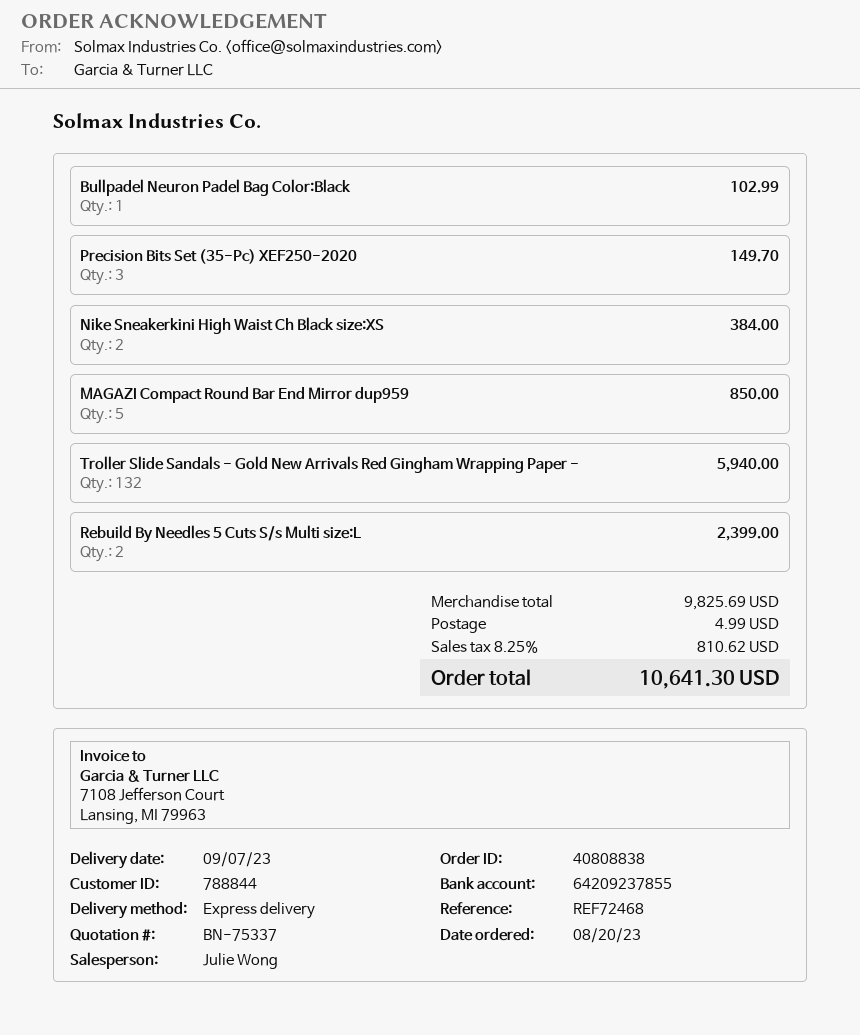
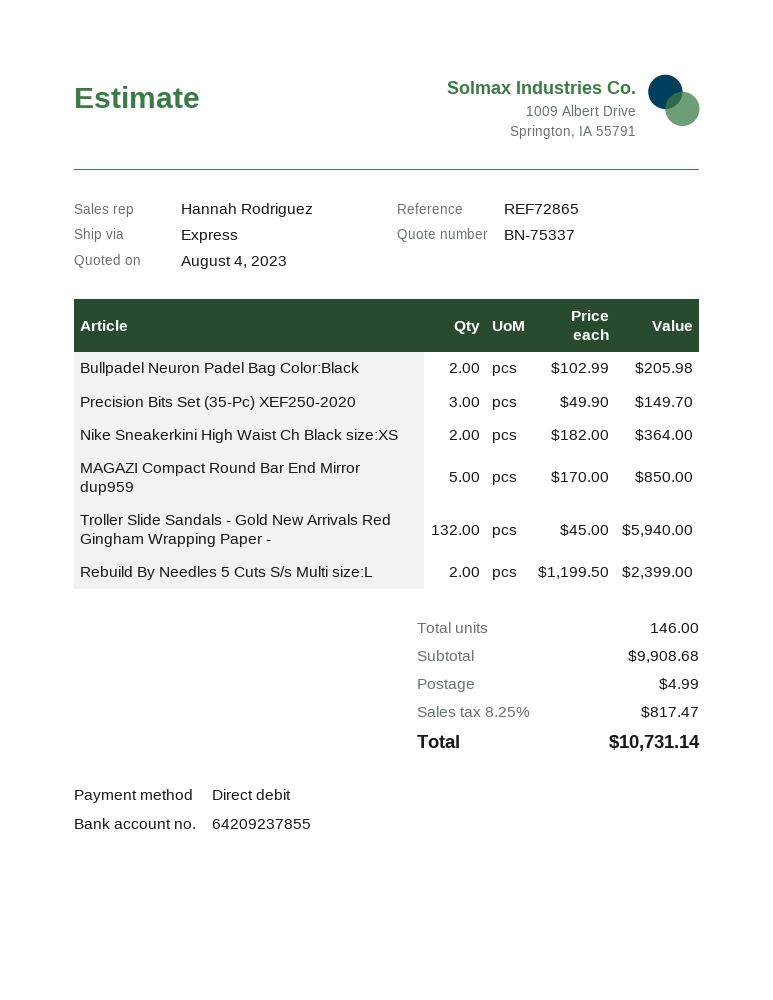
reference: REF72468 -> REF72865
sales rep: Julie Wong -> Hannah Rodriguez
Bullpadel Neuron Padel Bag Color:Black: 1 for 102.99 -> 2 for 205.98
Nike Sneakerkini High Waist Ch Black size:XS: 2 for 384.00 -> 2 for 364.00
subtotal: 9825.69 -> 9908.68
tax: 8.25% = 810.62 -> 8.25% = 817.47
total: 10641.30 -> 10731.14

